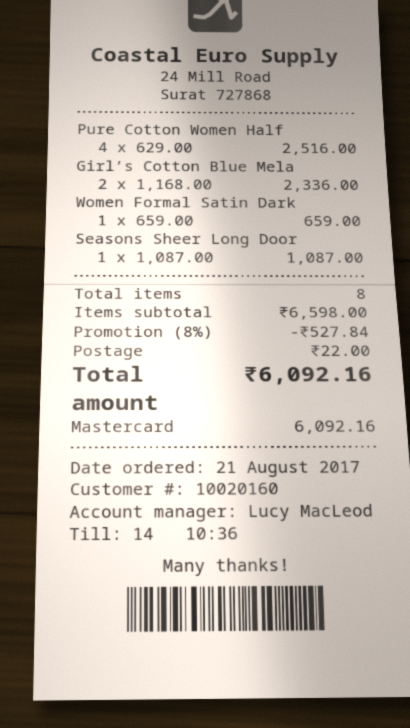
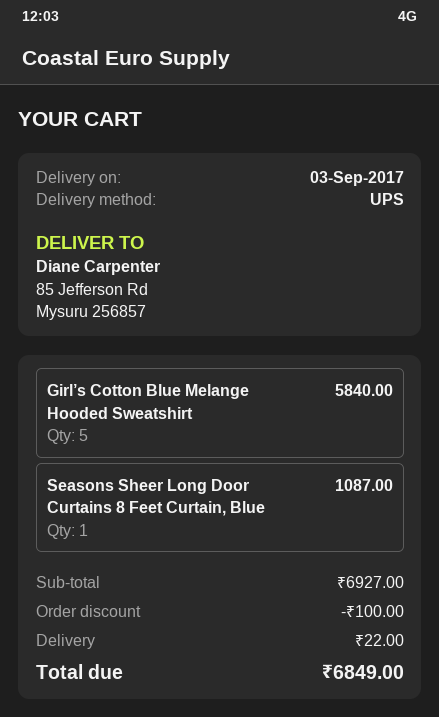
Pure Cotton Women Half: 4 for 2516.00 -> none
Girl’s Cotton Blue Mela: 2 for 2336.00 -> 5 for 5840.00
Women Formal Satin Dark: 1 for 659.00 -> none
subtotal: 6598.00 -> 6927.00
discount: 527.84 -> 100.00
total: 6092.16 -> 6849.00

